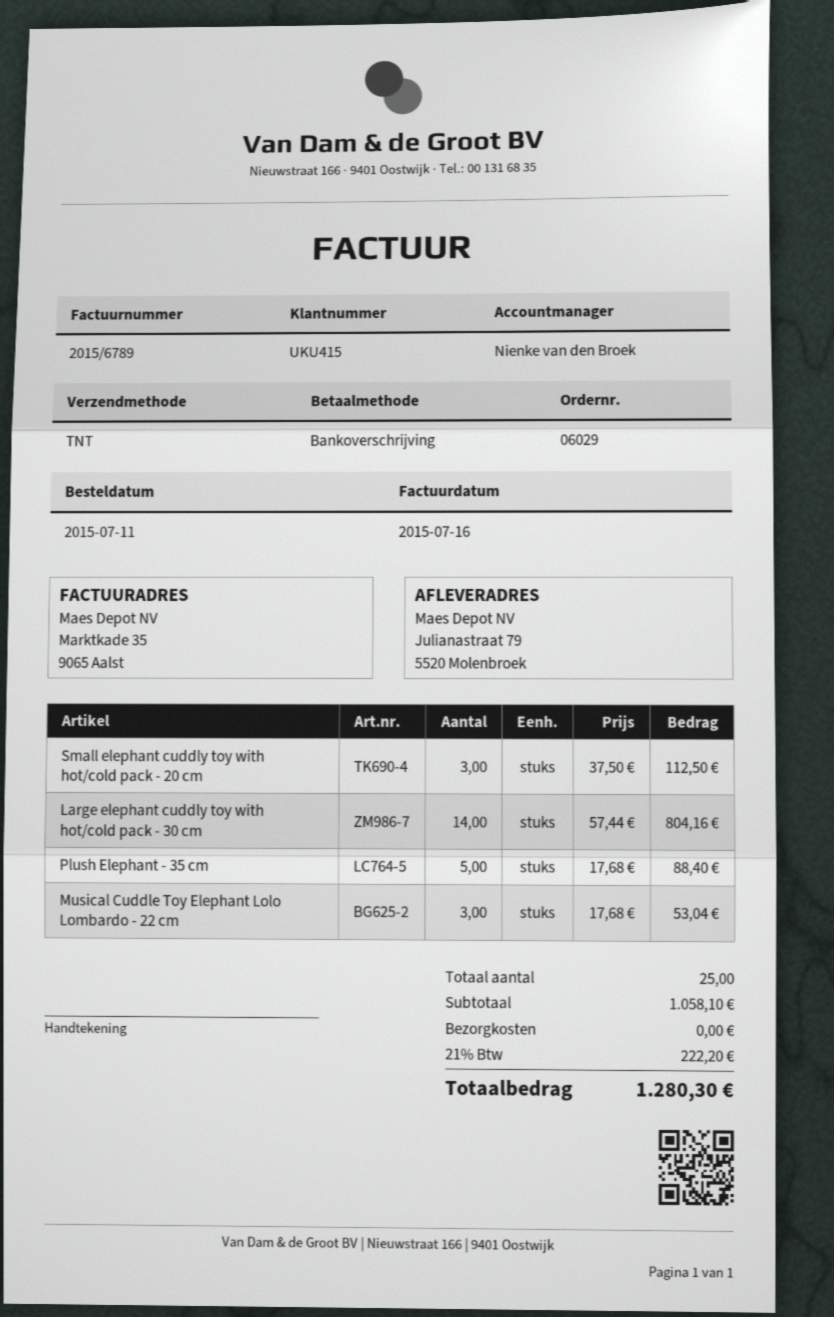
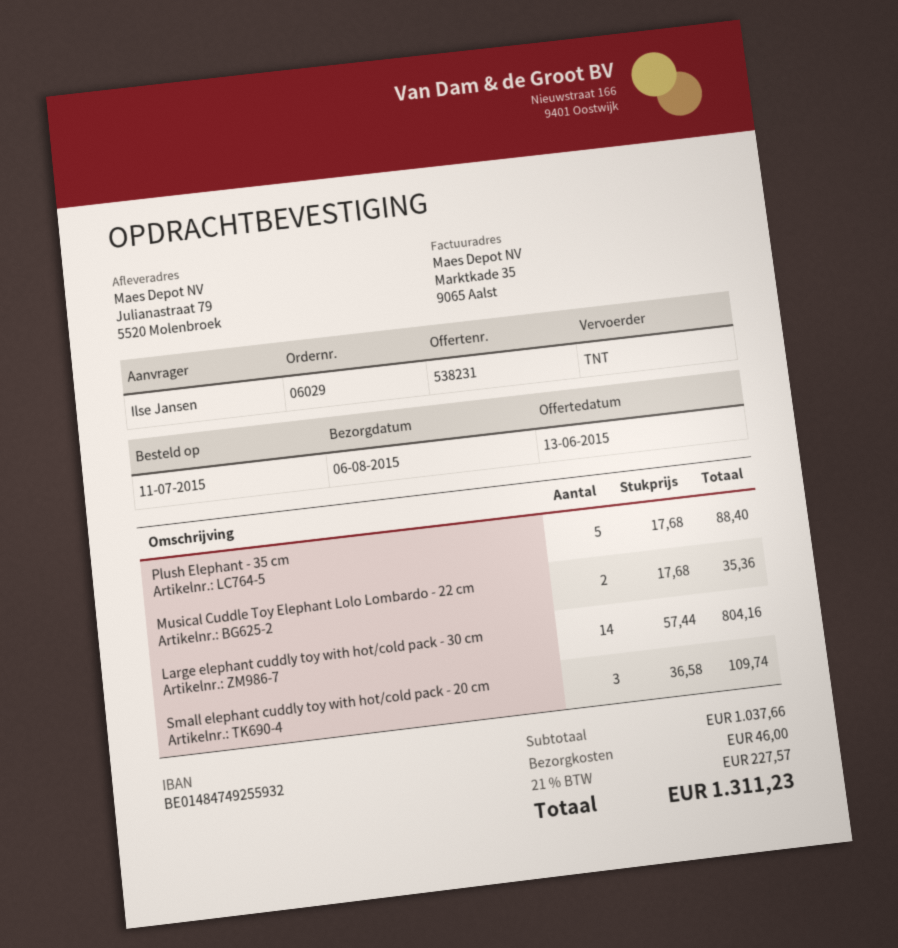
Small elephant cuddly toy with hot/cold pack - 20 cm: 3 x 37.50 = 112.50 -> 3 x 36.58 = 109.74
Musical Cuddle Toy Elephant Lolo Lombardo - 22 cm: 3 x 17.68 = 53.04 -> 2 x 17.68 = 35.36
subtotal: 1058.10 -> 1037.66
shipping: 0.00 -> 46.00
tax: 21% = 222.20 -> 21% = 227.57
total: 1280.30 -> 1311.23

